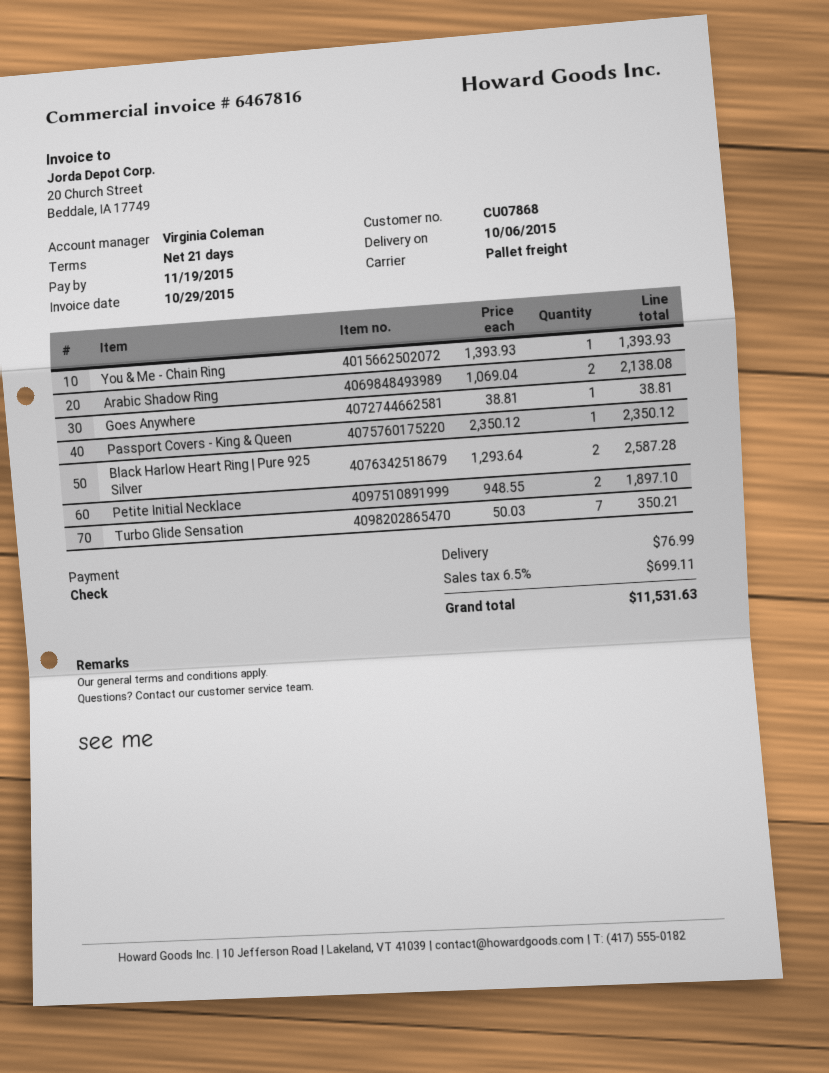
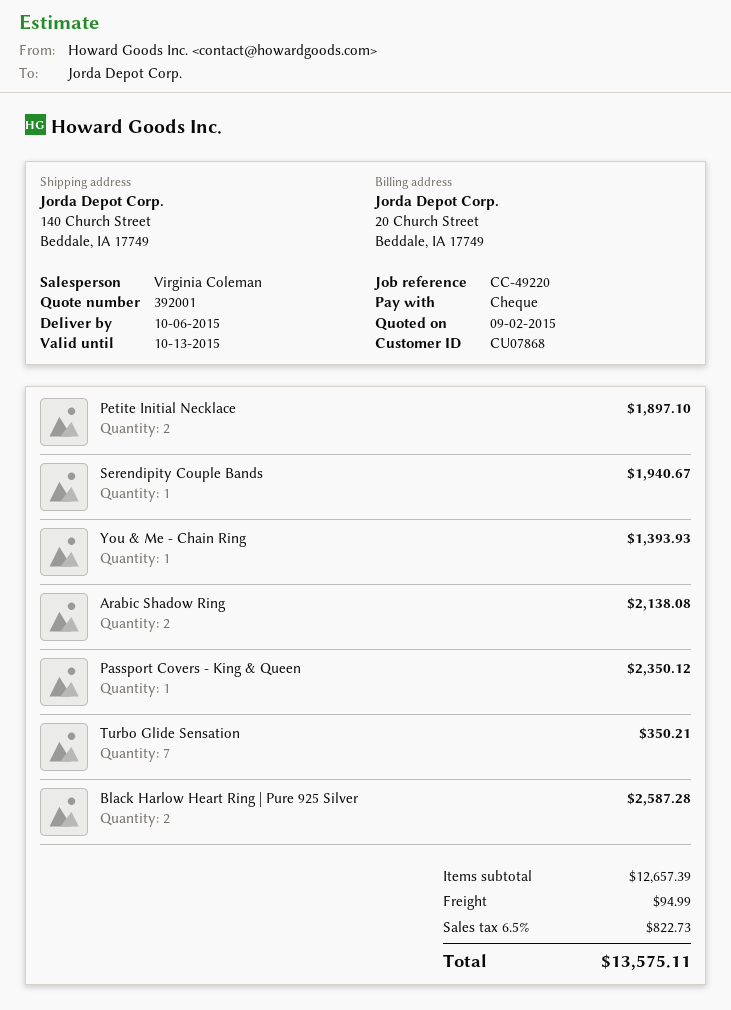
Goes Anywhere: 1 for 38.81 -> none
Serendipity Couple Bands: none -> 1 for 1940.67
shipping: 76.99 -> 94.99
tax: 6.5% = 699.11 -> 6.5% = 822.73
total: 11531.63 -> 13575.11

